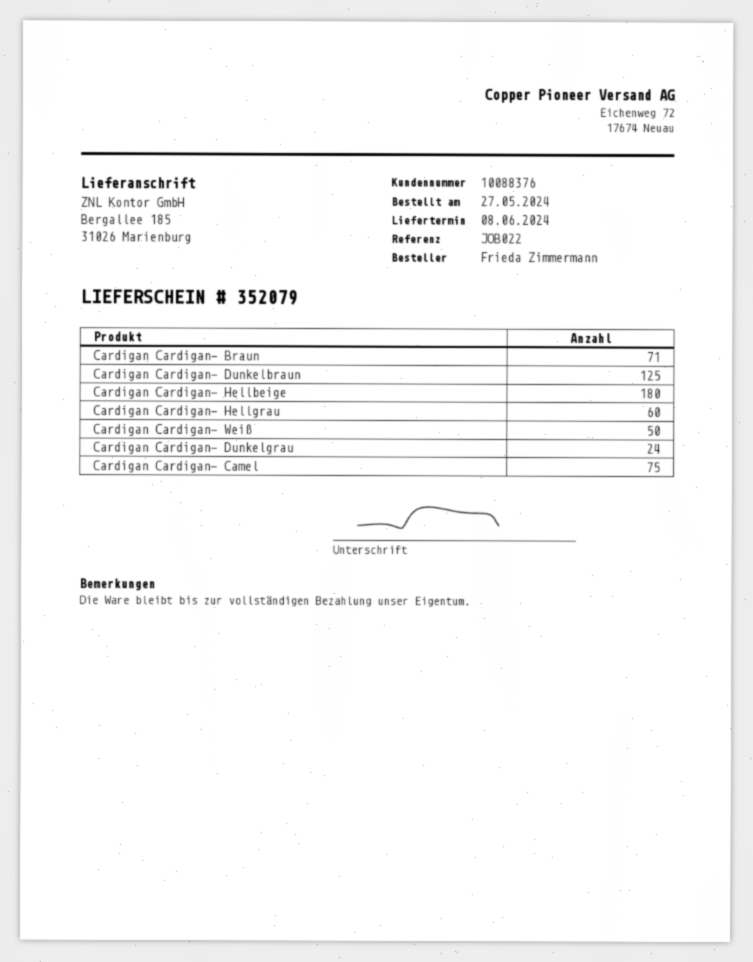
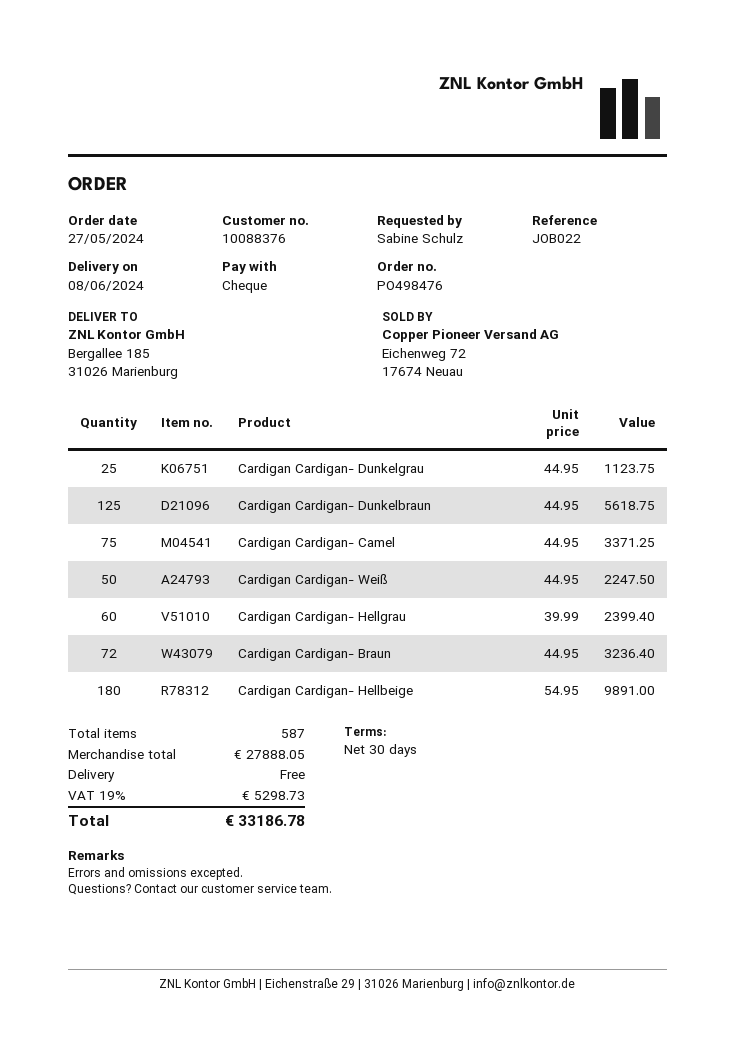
ordered by: Frieda Zimmermann -> Sabine Schulz
Cardigan Cardigan- Braun: 71 -> 72
Cardigan Cardigan- Dunkelgrau: 24 -> 25

